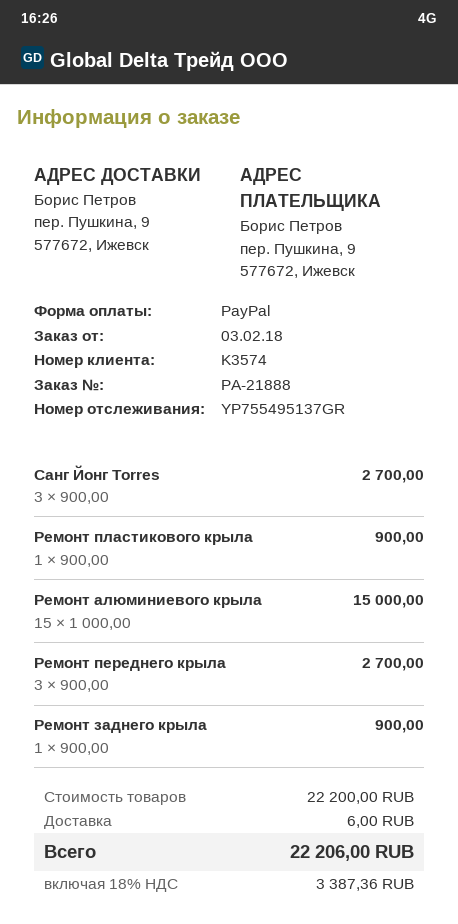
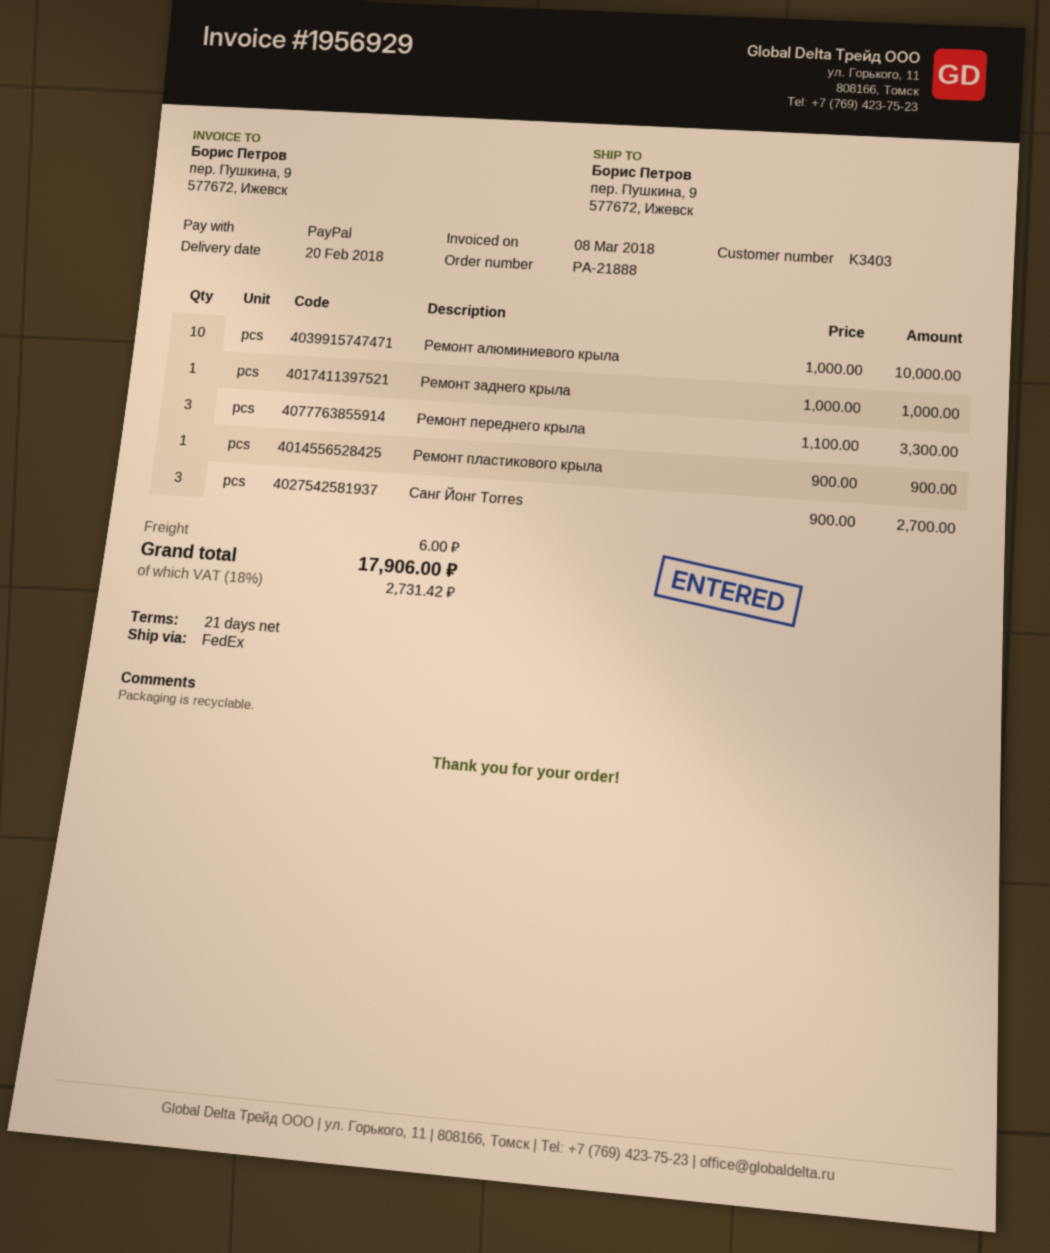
customer number: K3574 -> K3403
Ремонт алюминиевого крыла: 15 x 1000.00 = 15000.00 -> 10 x 1000.00 = 10000.00
Ремонт переднего крыла: 3 x 900.00 = 2700.00 -> 3 x 1100.00 = 3300.00
Ремонт заднего крыла: 1 x 900.00 = 900.00 -> 1 x 1000.00 = 1000.00
tax: 18% = 3387.36 -> 18% = 2731.42
total: 22206.00 -> 17906.00

